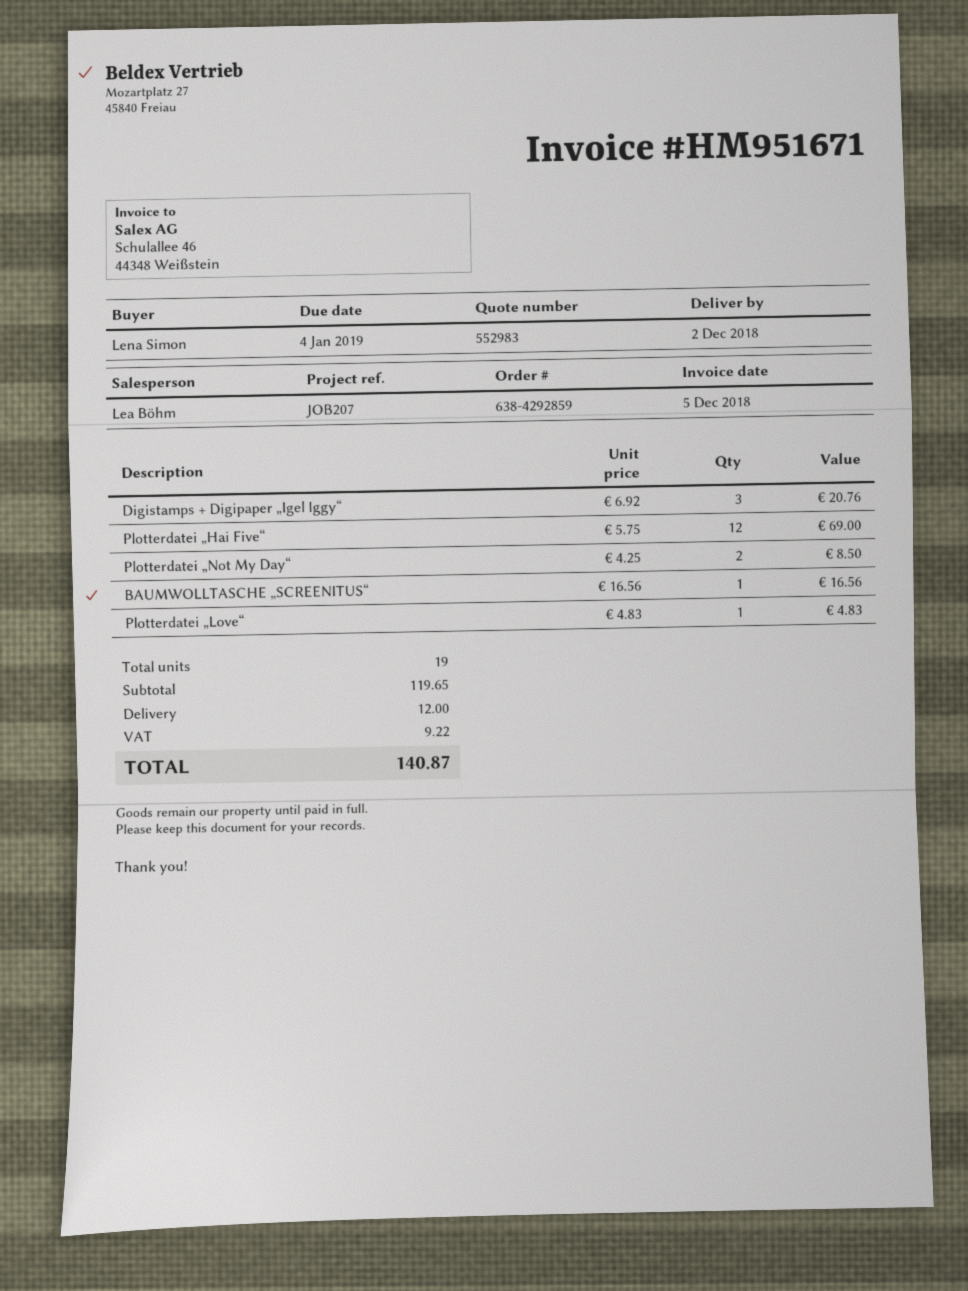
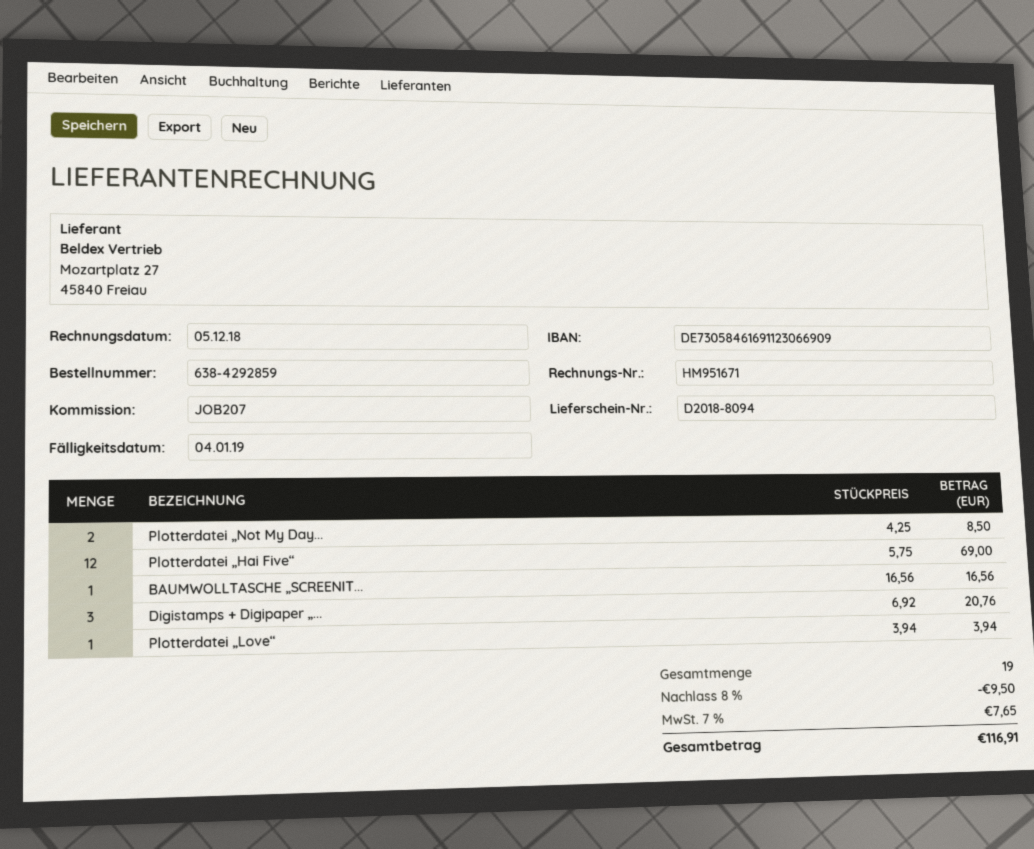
Plotterdatei „Love“: 1 x 4.83 = 4.83 -> 1 x 3.94 = 3.94
discount: none -> 8% = 9.50
shipping: 12.00 -> none
tax: 9.22 -> 7.65
total: 140.87 -> 116.91

